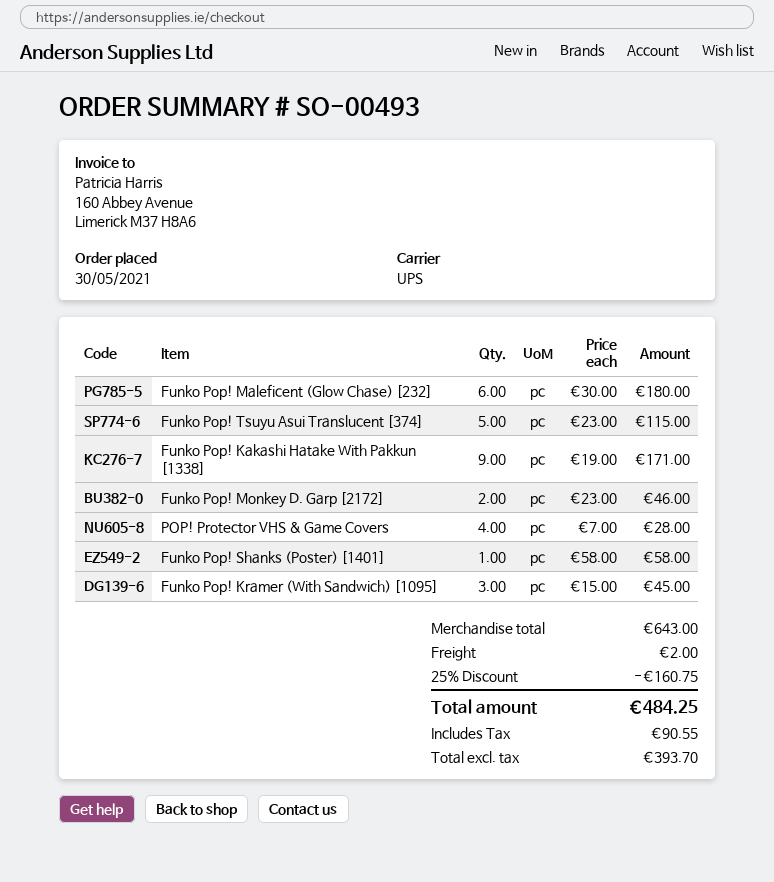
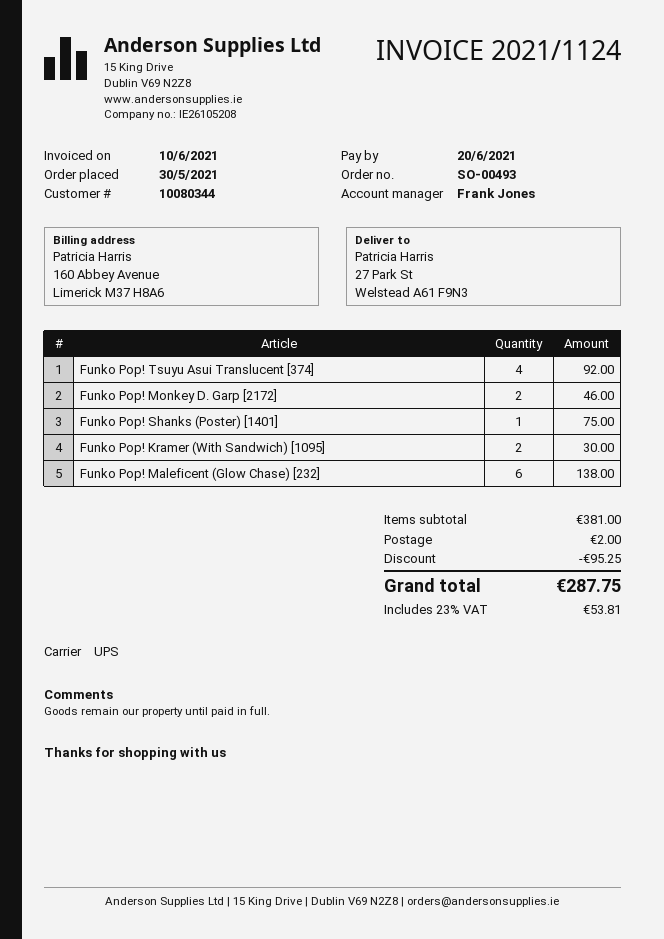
Funko Pop! Maleficent (Glow Chase) [232]: 6 for 180.00 -> 6 for 138.00
Funko Pop! Tsuyu Asui Translucent [374]: 5 for 115.00 -> 4 for 92.00
Funko Pop! Kakashi Hatake With Pakkun [1338]: 9 for 171.00 -> none
POP! Protector VHS & Game Covers: 4 for 28.00 -> none
Funko Pop! Shanks (Poster) [1401]: 1 for 58.00 -> 1 for 75.00
Funko Pop! Kramer (With Sandwich) [1095]: 3 for 45.00 -> 2 for 30.00
subtotal: 643.00 -> 381.00
discount: 160.75 -> 95.25
tax: 90.55 -> 53.81
total: 484.25 -> 287.75

